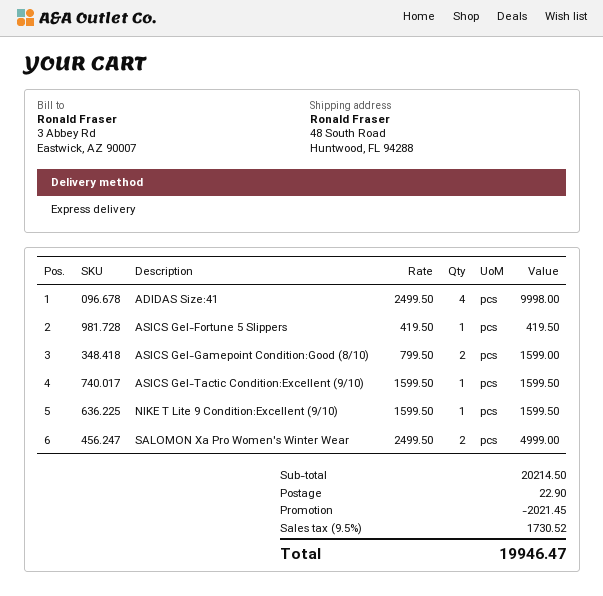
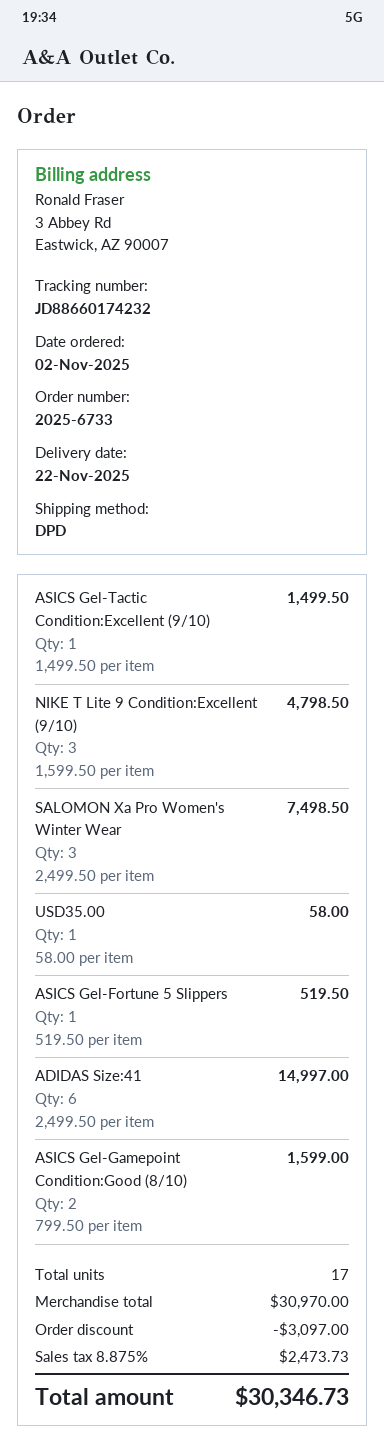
shipping method: express -> DPD
ADIDAS Size:41: 4 x 2499.50 = 9998.00 -> 6 x 2499.50 = 14997.00
ASICS Gel-Fortune 5 Slippers: 1 x 419.50 = 419.50 -> 1 x 519.50 = 519.50
ASICS Gel-Tactic Condition:Excellent (9/10): 1 x 1599.50 = 1599.50 -> 1 x 1499.50 = 1499.50
NIKE T Lite 9 Condition:Excellent (9/10): 1 x 1599.50 = 1599.50 -> 3 x 1599.50 = 4798.50
SALOMON Xa Pro Women's Winter Wear: 2 x 2499.50 = 4999.00 -> 3 x 2499.50 = 7498.50
USD35.00: none -> 1 x 58.00 = 58.00
subtotal: 20214.50 -> 30970.00
discount: 2021.45 -> 3097.00
shipping: 22.90 -> none
tax: 9.5% = 1730.52 -> 8.875% = 2473.73
total: 19946.47 -> 30346.73

